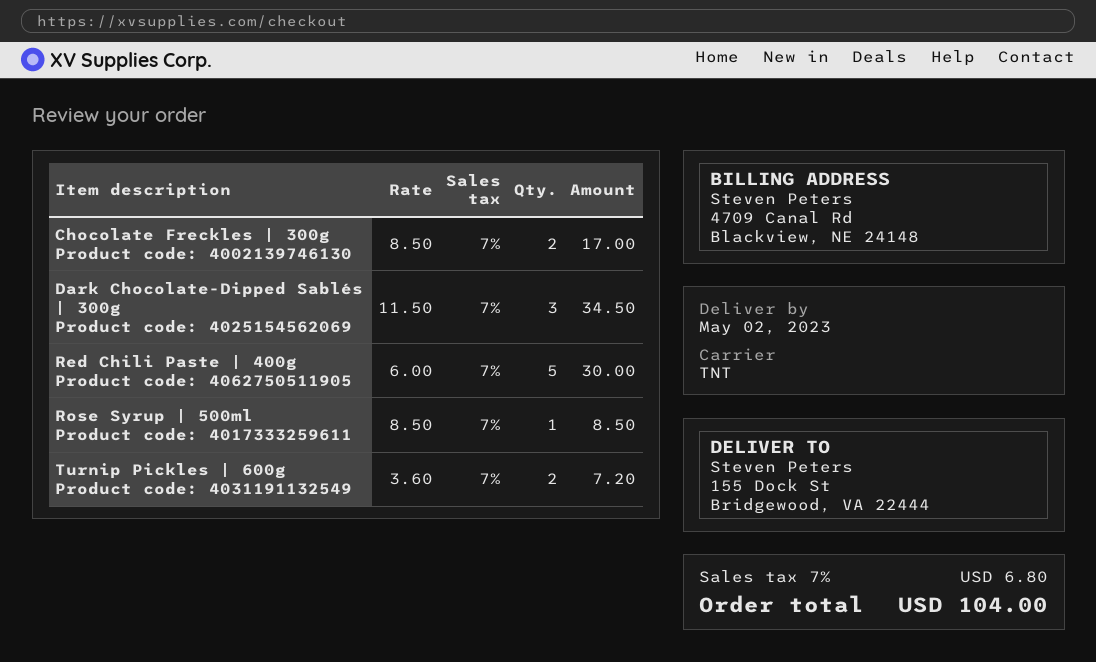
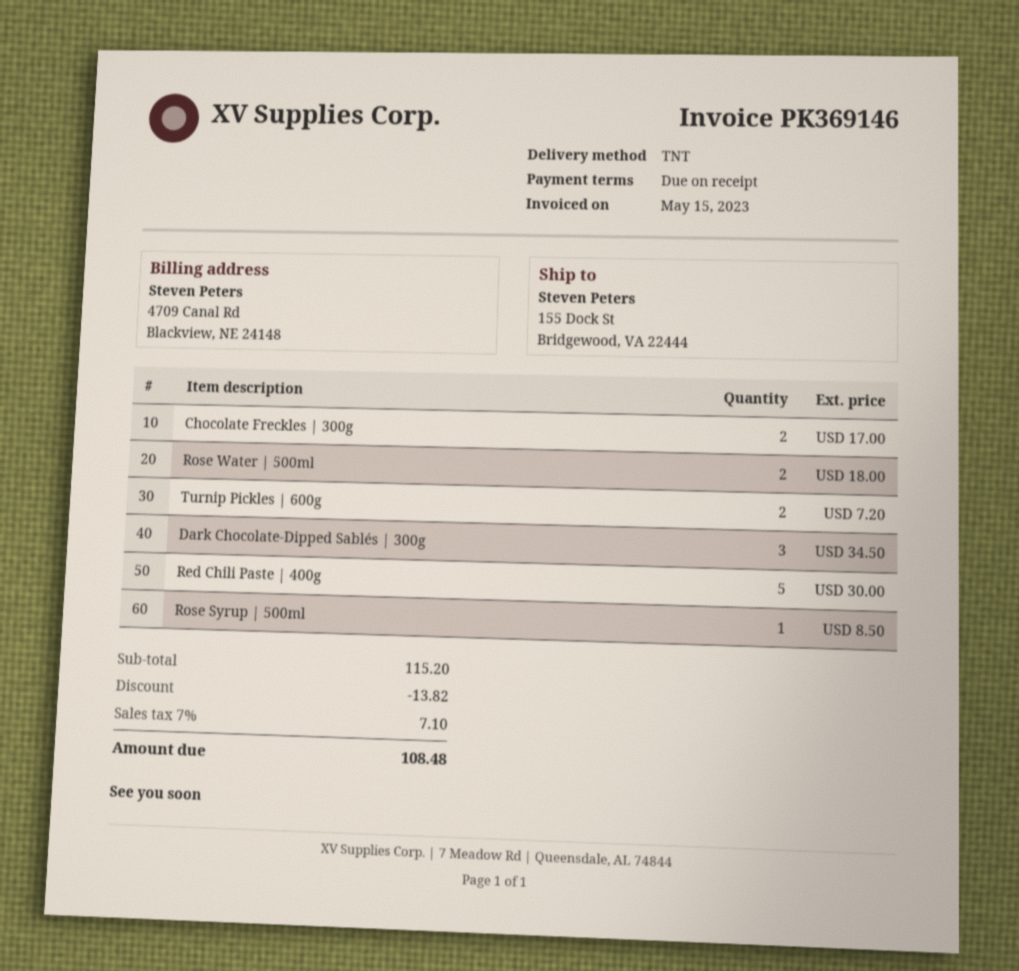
Rose Water | 500ml: none -> 2 for 18.00
discount: none -> 13.82
tax: 7% = 6.80 -> 7% = 7.10
total: 104.00 -> 108.48

